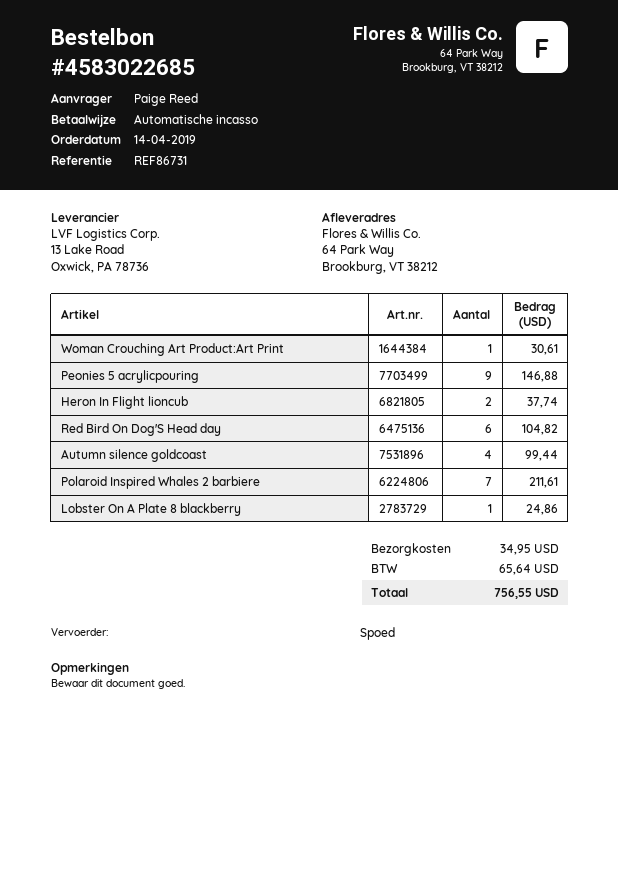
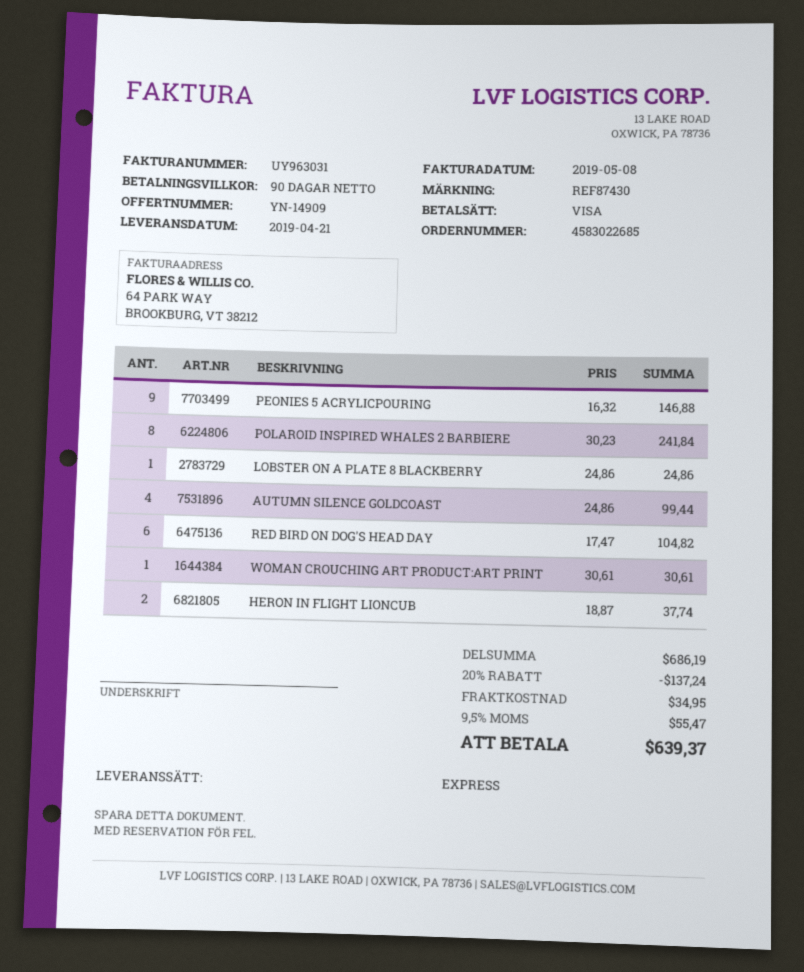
reference: REF86731 -> REF87430
payment method: direct debit -> Visa
Polaroid Inspired Whales 2 barbiere: 7 for 211.61 -> 8 for 241.84
discount: none -> 20% = 137.24
tax: 65.64 -> 55.47
total: 756.55 -> 639.37

